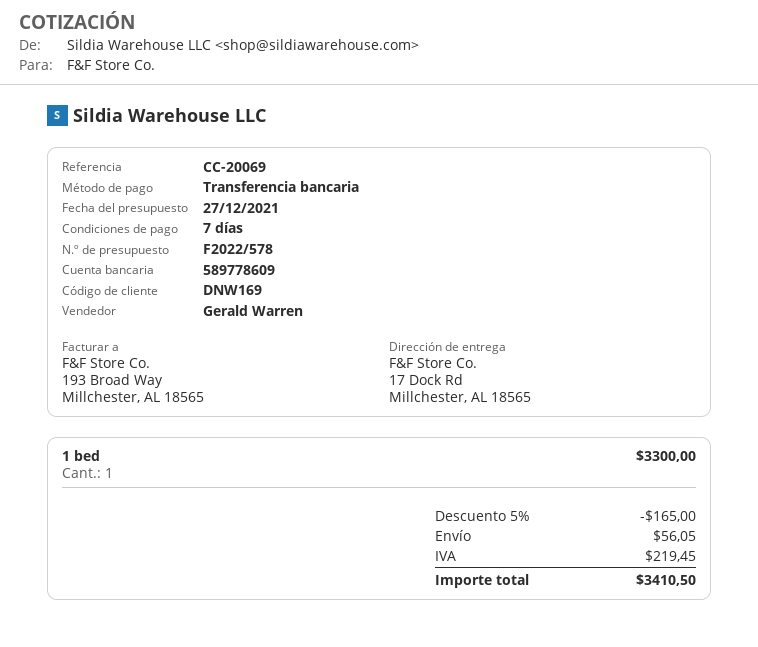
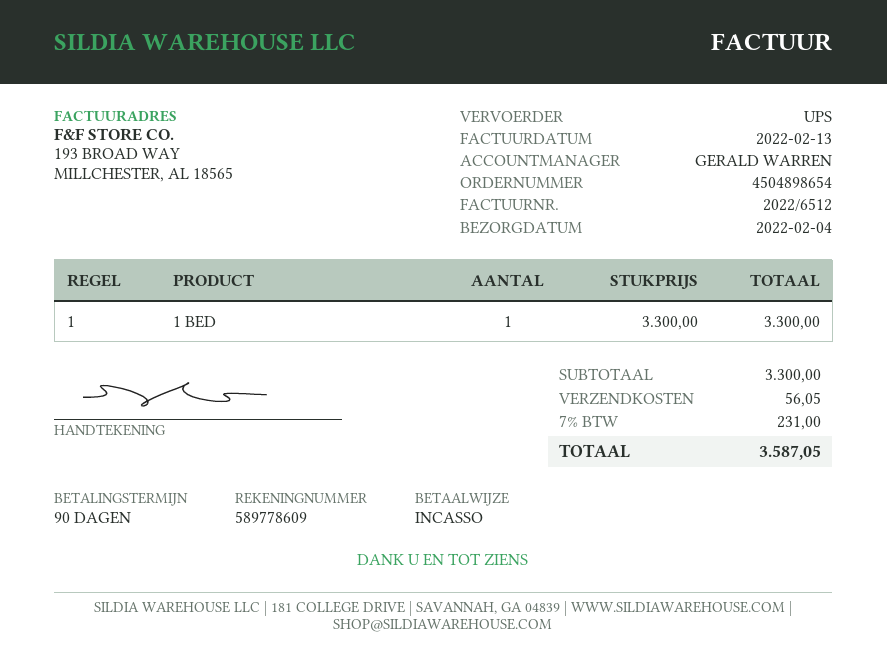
payment terms: 7 days -> 90 days
payment method: bank transfer -> direct debit
discount: 5% = 165.00 -> none
tax: 219.45 -> 231.00
total: 3410.50 -> 3587.05

